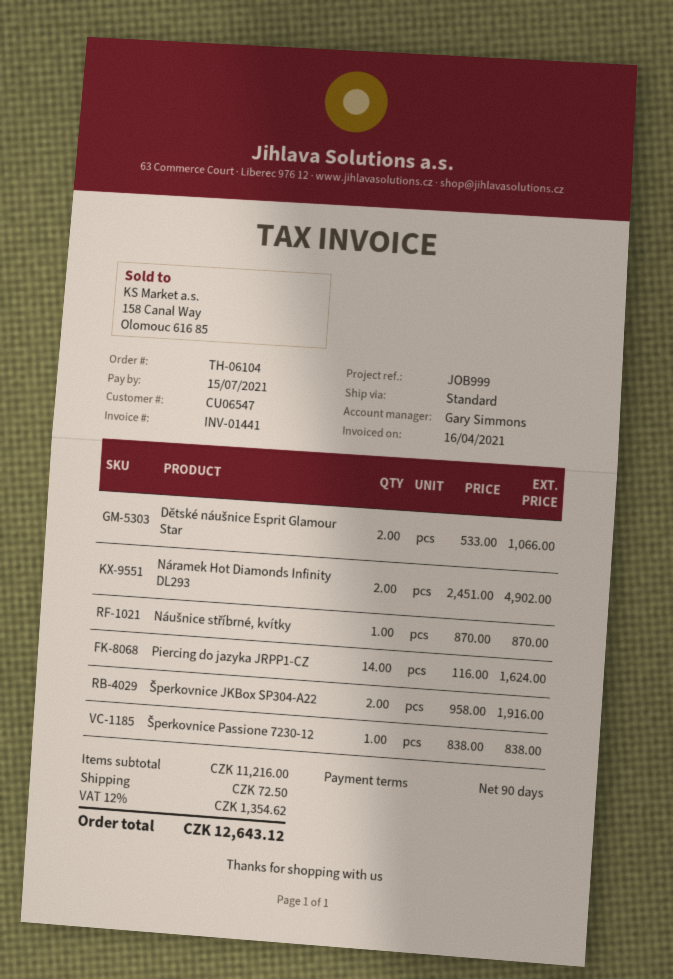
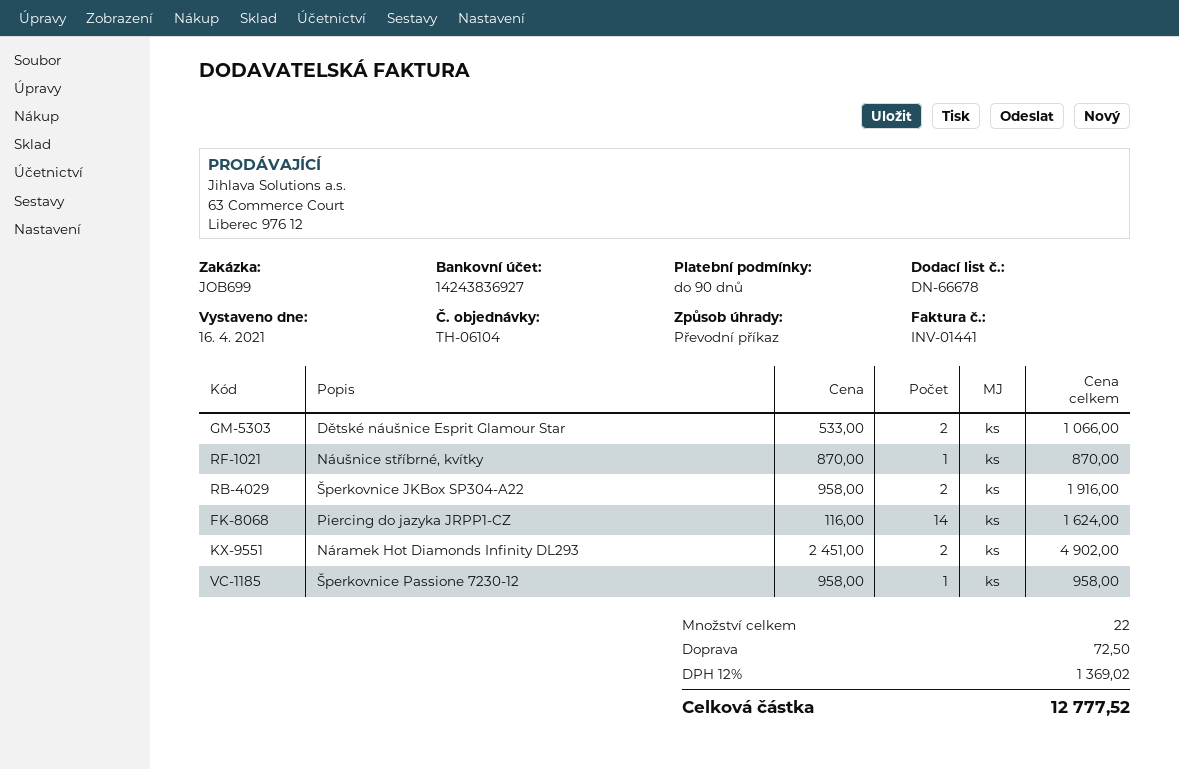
reference: JOB999 -> JOB699
Šperkovnice Passione 7230-12: 1 x 838.00 = 838.00 -> 1 x 958.00 = 958.00
tax: 12% = 1354.62 -> 12% = 1369.02
total: 12643.12 -> 12777.52

